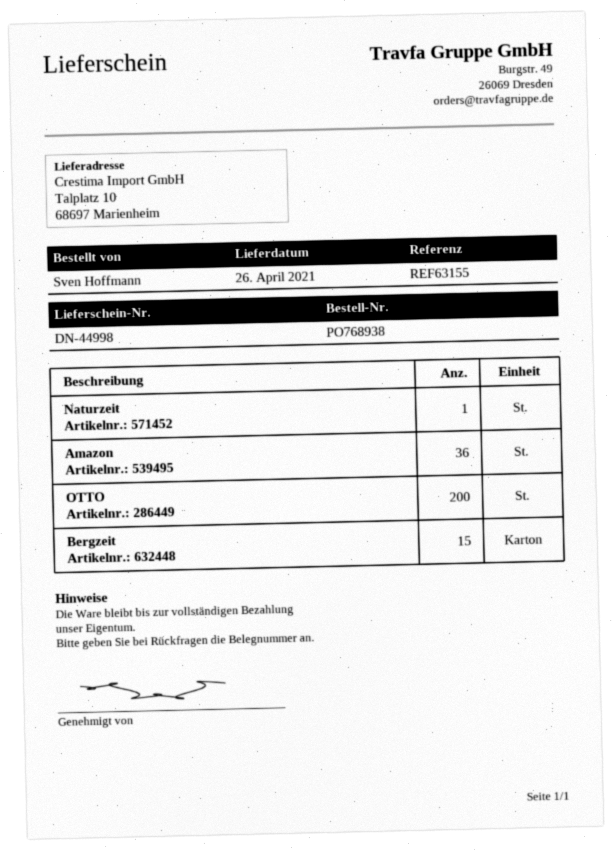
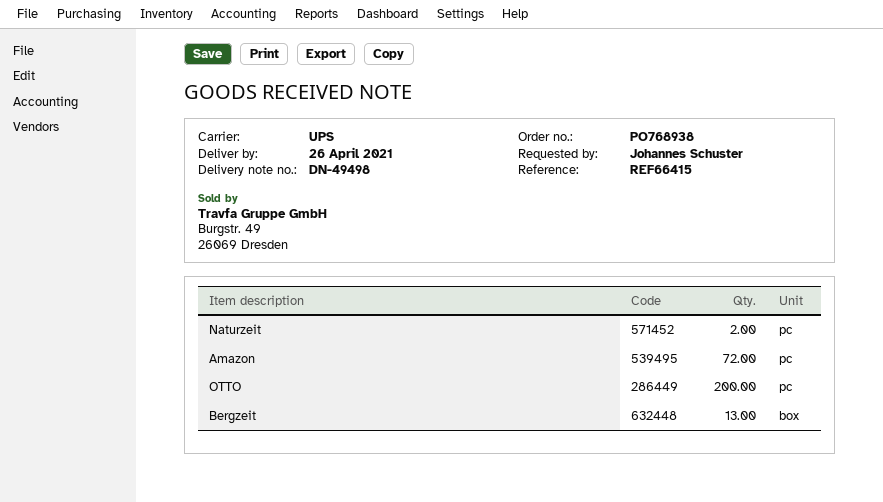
delivery note number: DN-44998 -> DN-49498
reference: REF63155 -> REF66415
ordered by: Sven Hoffmann -> Johannes Schuster
Naturzeit: 1 -> 2
Amazon: 36 -> 72
Bergzeit: 15 -> 13

